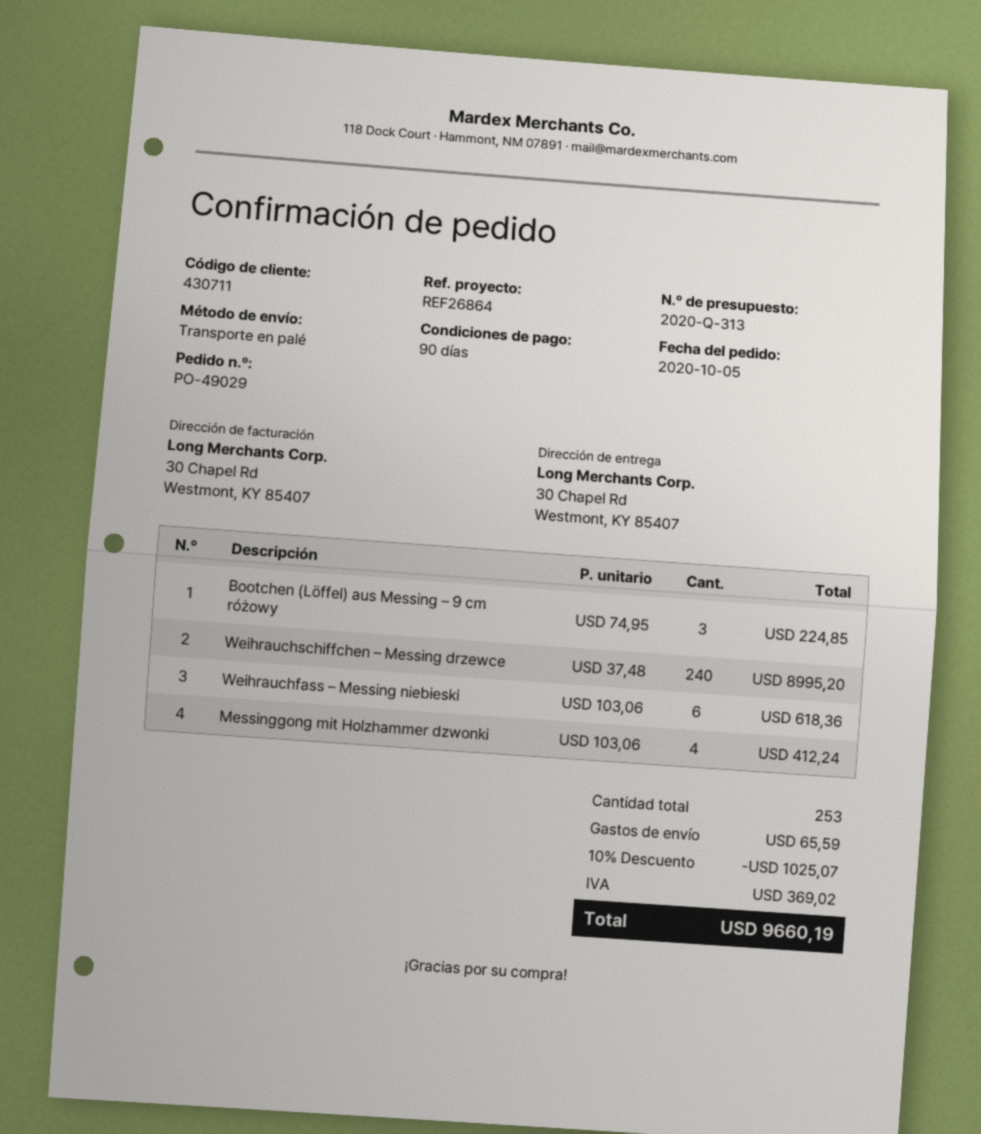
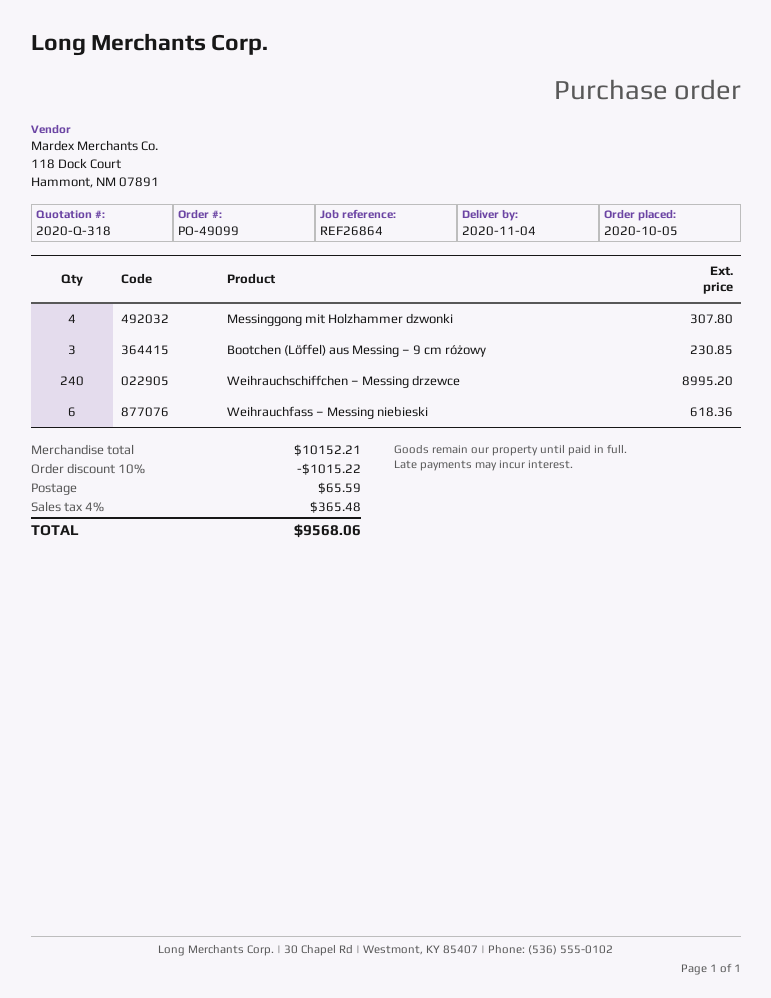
quote number: 2020-Q-313 -> 2020-Q-318
order number: PO-49029 -> PO-49099
Bootchen (Löffel) aus Messing – 9 cm różowy: 3 for 224.85 -> 3 for 230.85
Messinggong mit Holzhammer dzwonki: 4 for 412.24 -> 4 for 307.80
discount: 10% = 1025.07 -> 10% = 1015.22
tax: 369.02 -> 365.48
total: 9660.19 -> 9568.06

